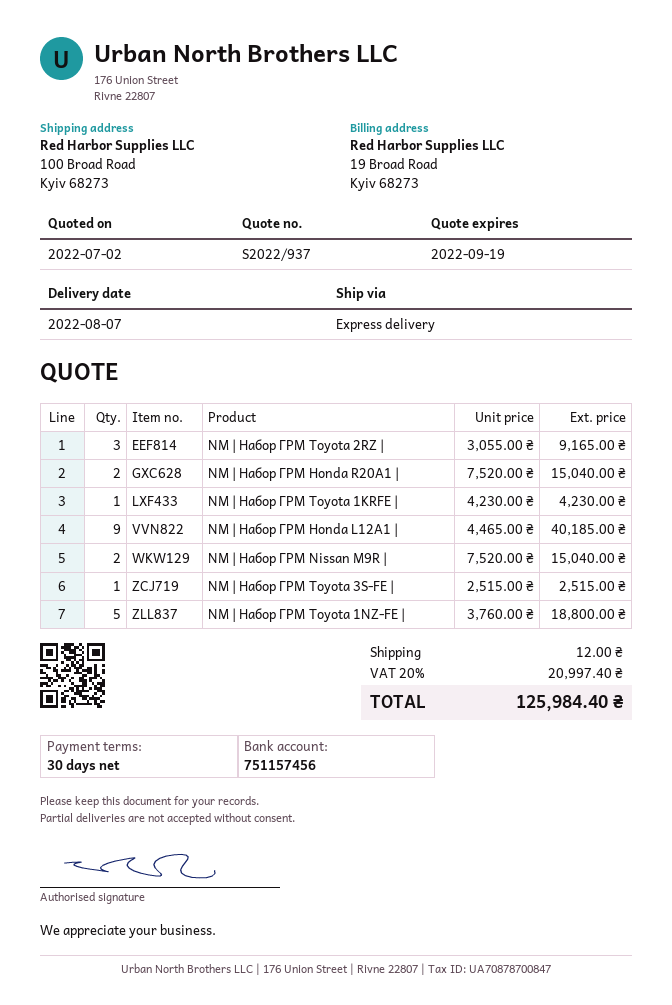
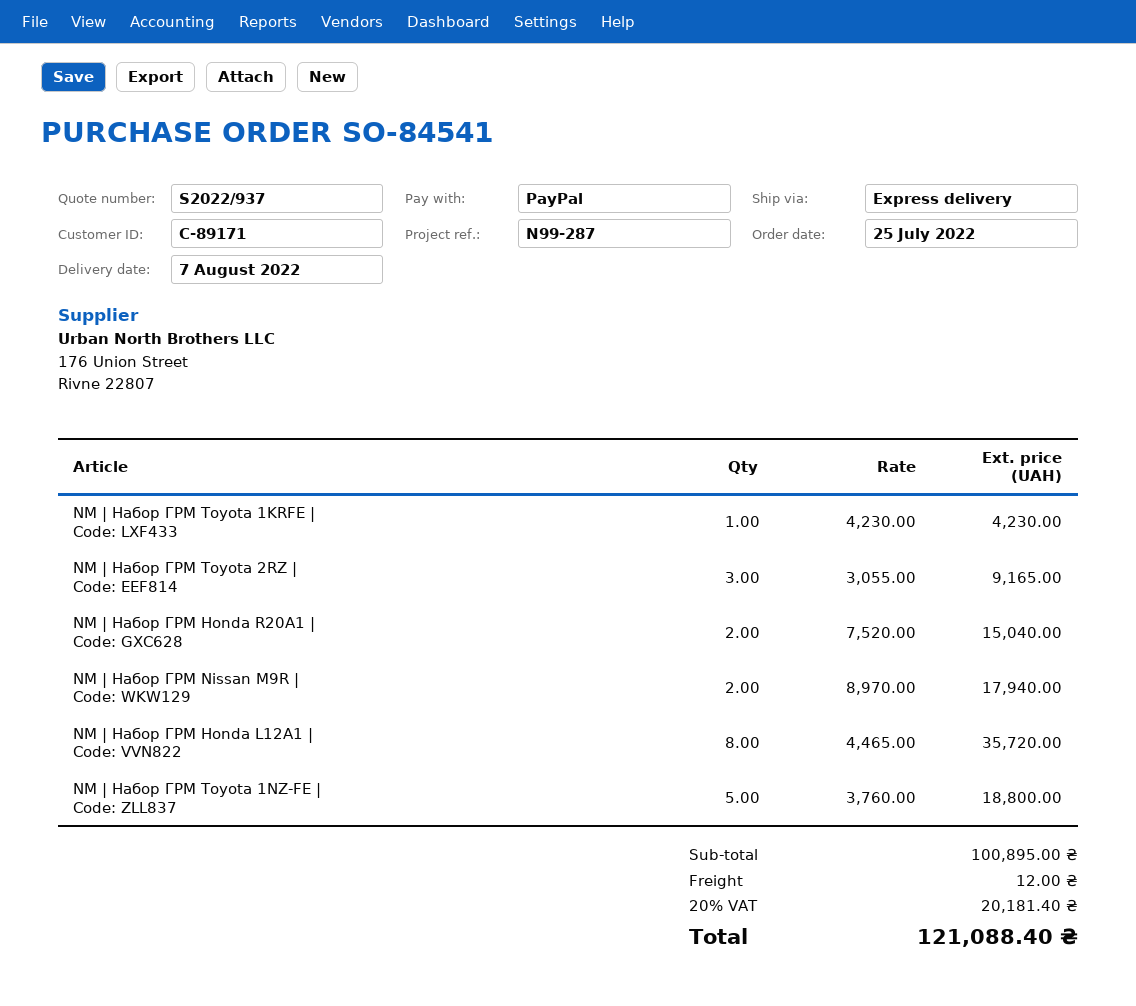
NM | Набор ГРМ Honda L12A1 |: 9 x 4465.00 = 40185.00 -> 8 x 4465.00 = 35720.00
NM | Набор ГРМ Nissan M9R |: 2 x 7520.00 = 15040.00 -> 2 x 8970.00 = 17940.00
NM | Набор ГРМ Toyota 3S-FE |: 1 x 2515.00 = 2515.00 -> none
tax: 20% = 20997.40 -> 20% = 20181.40
total: 125984.40 -> 121088.40

